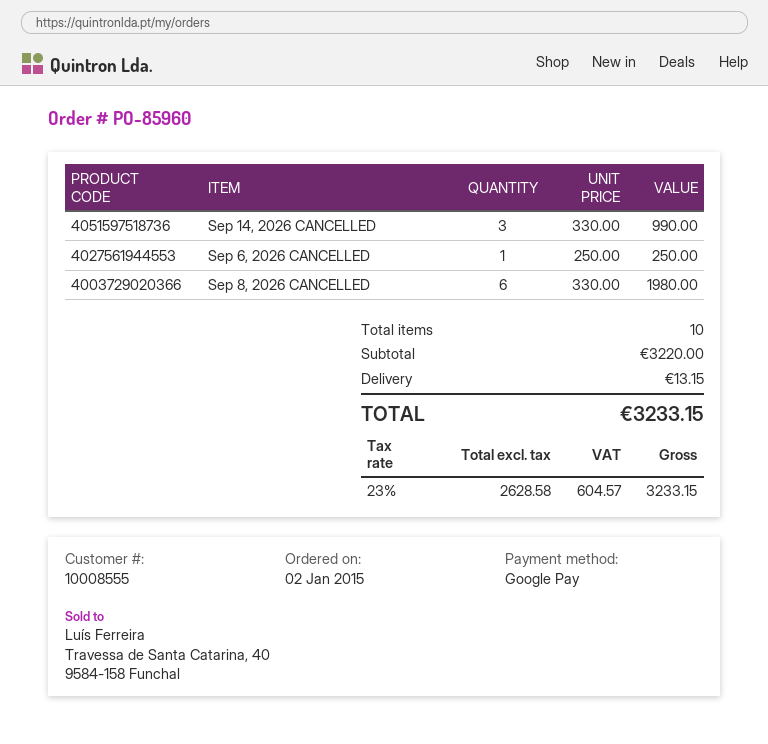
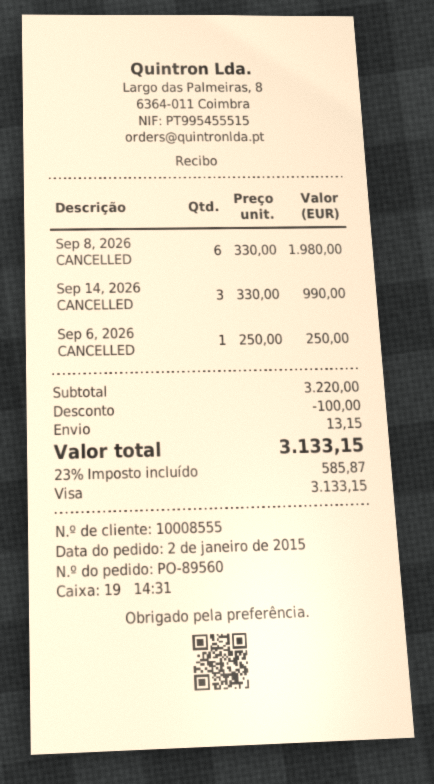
order number: PO-85960 -> PO-89560
payment method: Google Pay -> Visa
discount: none -> 100.00
tax: 23% = 604.57 -> 23% = 585.87
total: 3233.15 -> 3133.15

